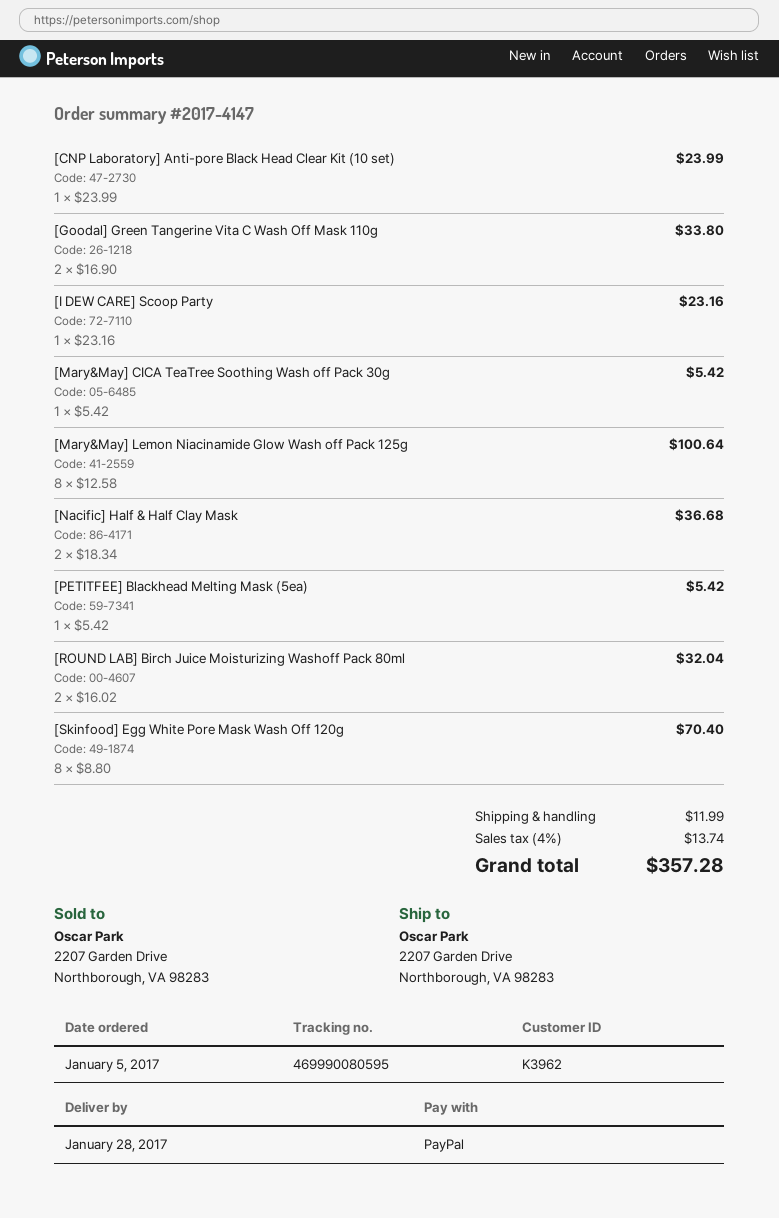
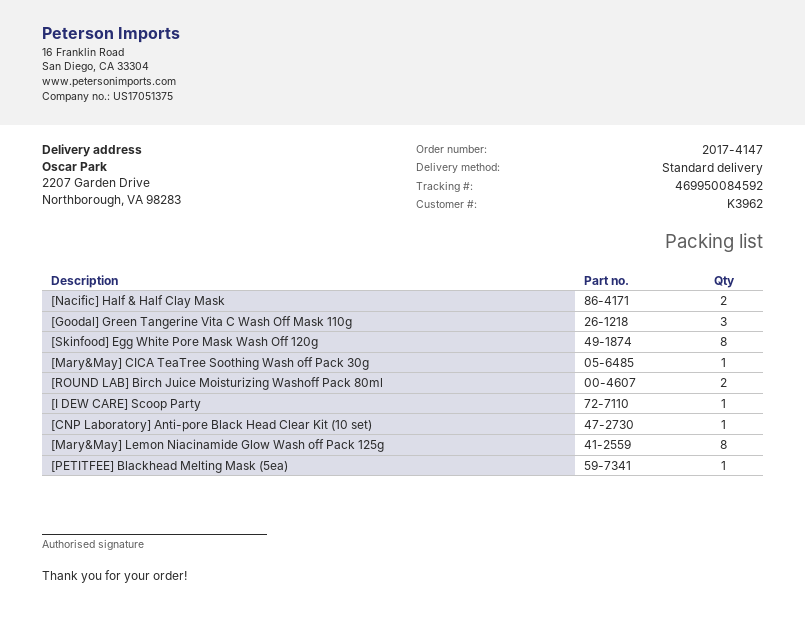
tracking number: 469990080595 -> 469950084592
[Goodal] Green Tangerine Vita C Wash Off Mask 110g: 2 -> 3

